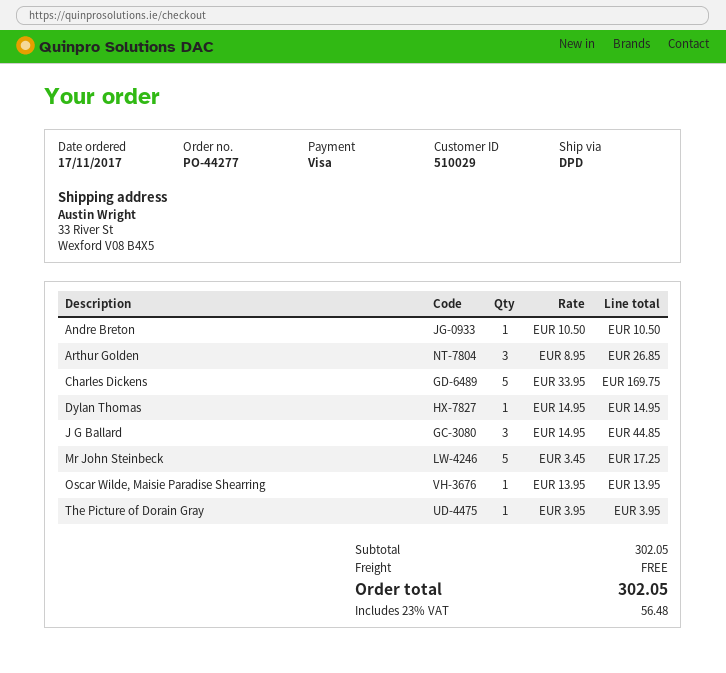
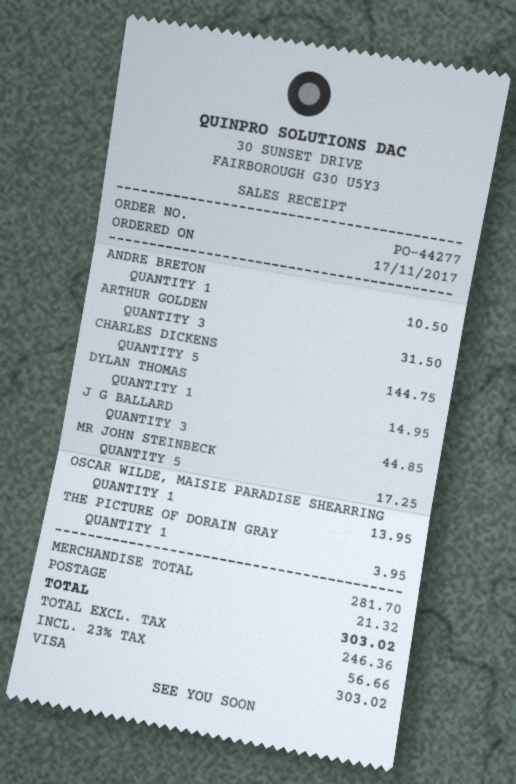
Arthur Golden: 3 for 26.85 -> 3 for 31.50
Charles Dickens: 5 for 169.75 -> 5 for 144.75
subtotal: 302.05 -> 281.70
shipping: 0.00 -> 21.32
tax: 23% = 56.48 -> 23% = 56.66
total: 302.05 -> 303.02

